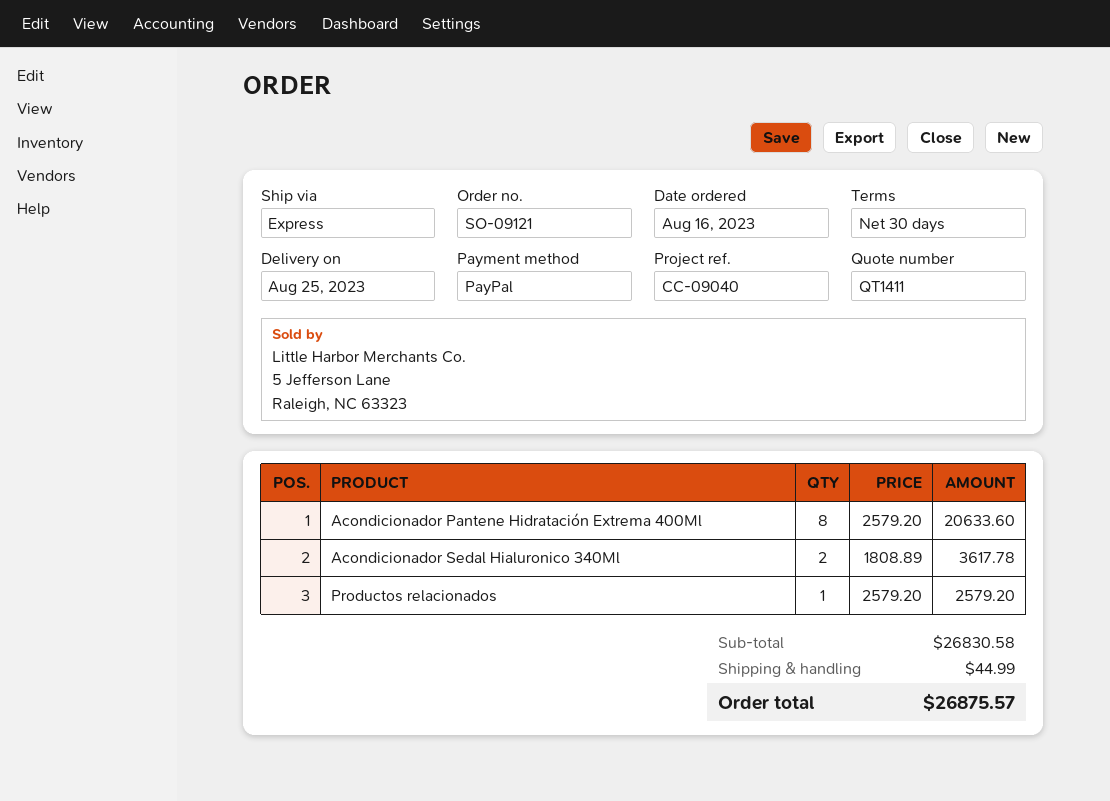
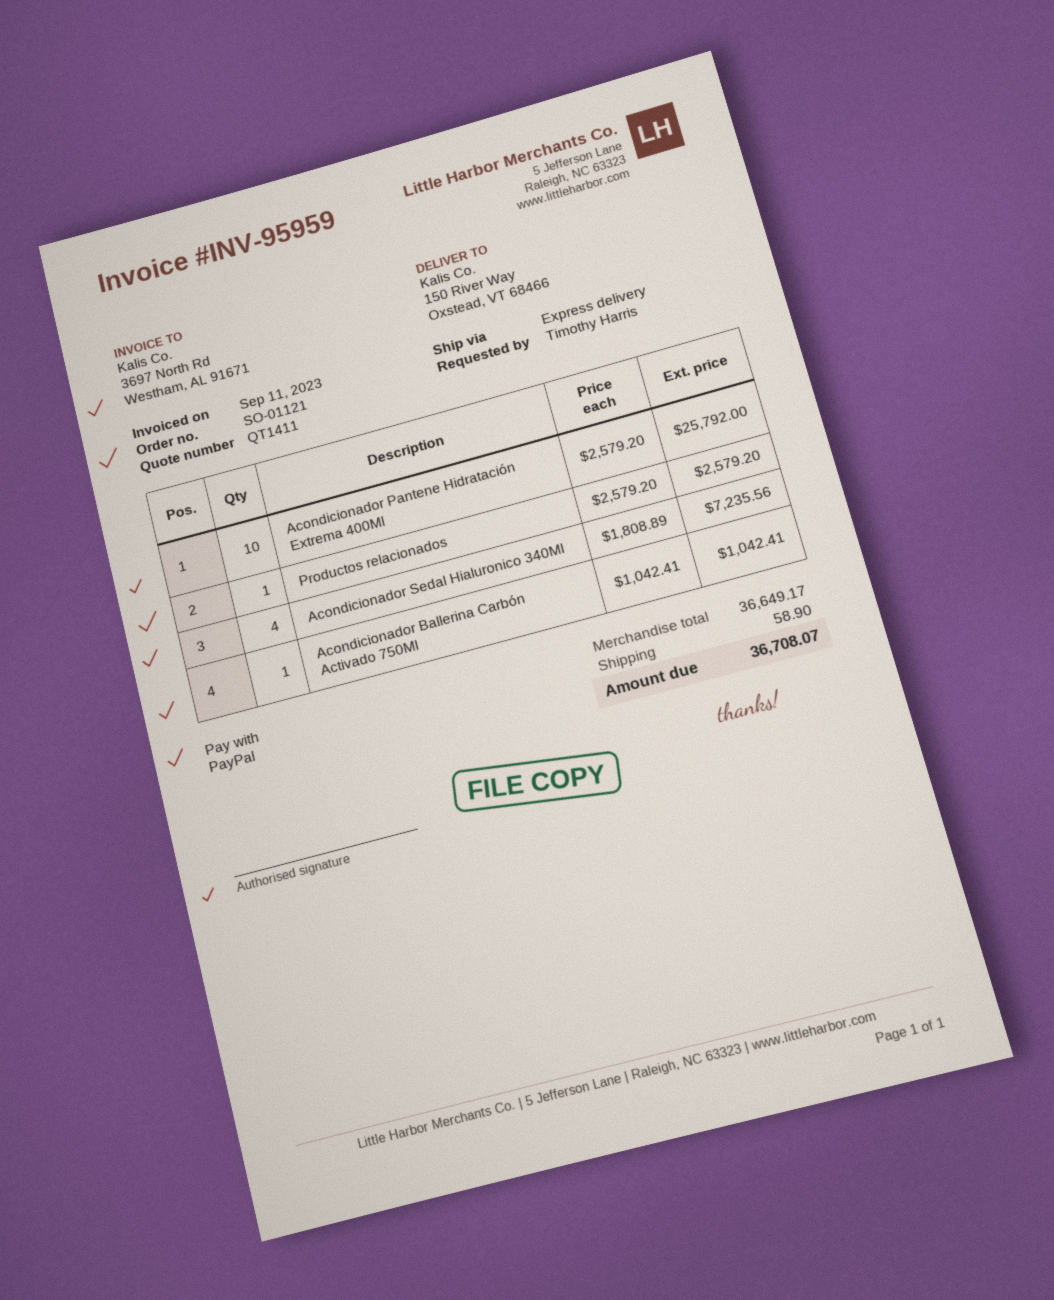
order number: SO-09121 -> SO-01121
Acondicionador Pantene Hidratación Extrema 400Ml: 8 x 2579.20 = 20633.60 -> 10 x 2579.20 = 25792.00
Acondicionador Sedal Hialuronico 340Ml: 2 x 1808.89 = 3617.78 -> 4 x 1808.89 = 7235.56
Acondicionador Ballerina Carbón Activado 750Ml: none -> 1 x 1042.41 = 1042.41
subtotal: 26830.58 -> 36649.17
shipping: 44.99 -> 58.90
total: 26875.57 -> 36708.07

